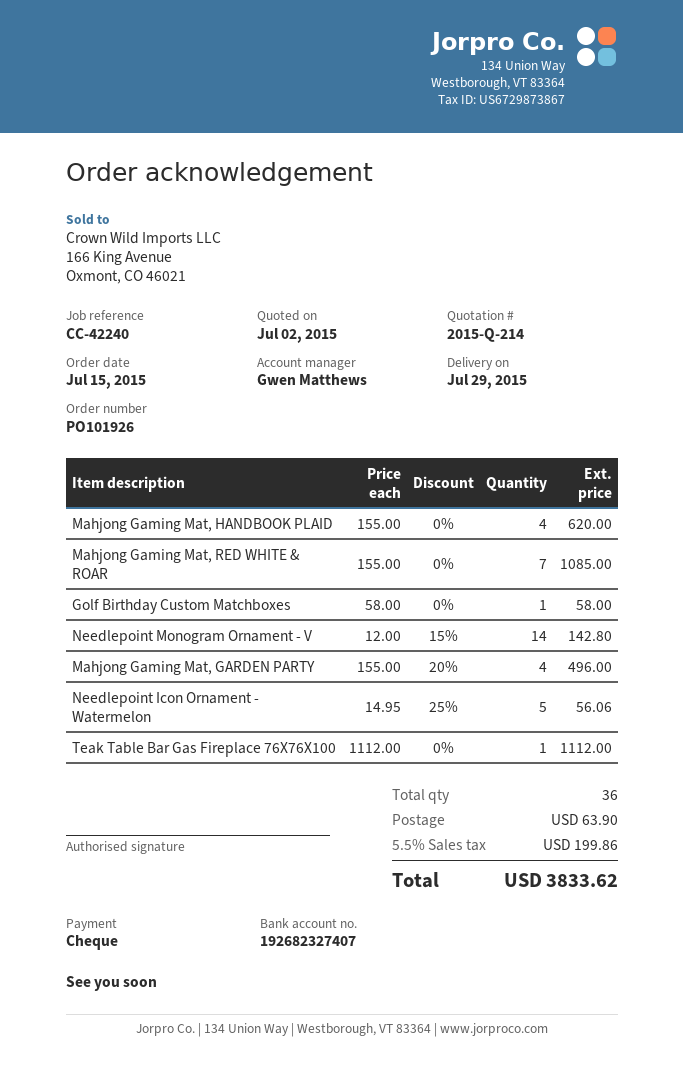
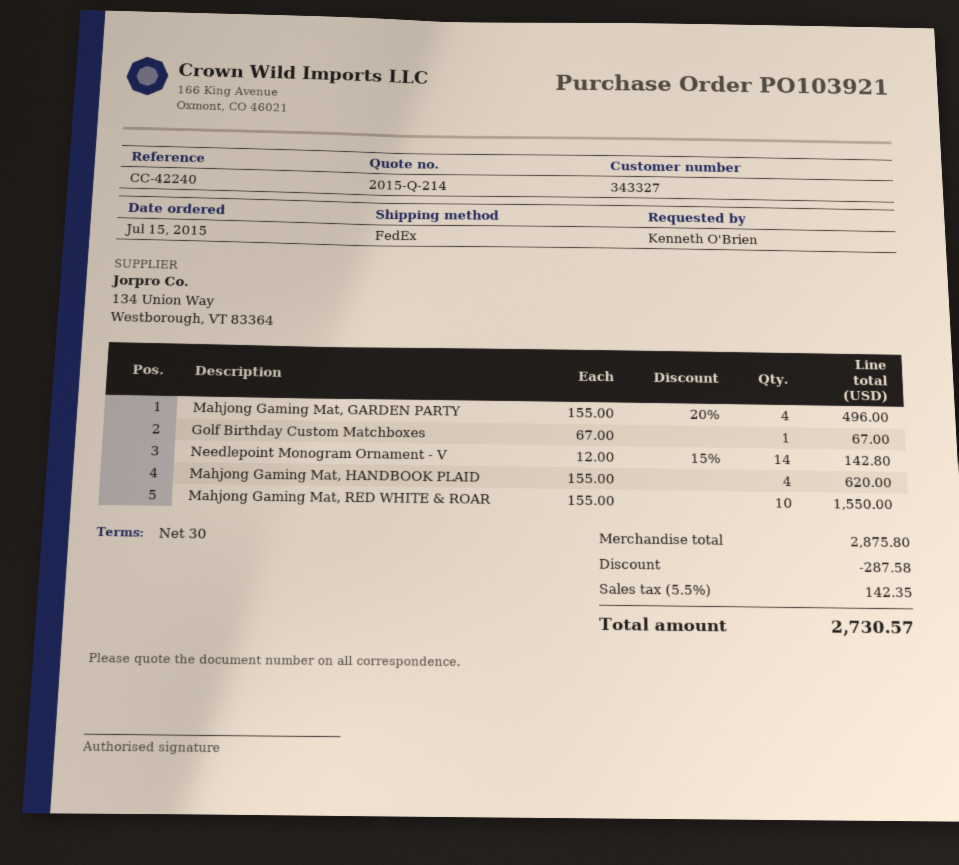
order number: PO101926 -> PO103921
Mahjong Gaming Mat, RED WHITE & ROAR: 7 x 155.00 = 1085.00 -> 10 x 155.00 = 1550.00
Golf Birthday Custom Matchboxes: 1 x 58.00 = 58.00 -> 1 x 67.00 = 67.00
Needlepoint Icon Ornament - Watermelon: 5 x 14.95 - 25% = 56.06 -> none
Teak Table Bar Gas Fireplace 76X76X100: 1 x 1112.00 = 1112.00 -> none
discount: none -> 287.58
shipping: 63.90 -> none
tax: 5.5% = 199.86 -> 5.5% = 142.35
total: 3833.62 -> 2730.57

